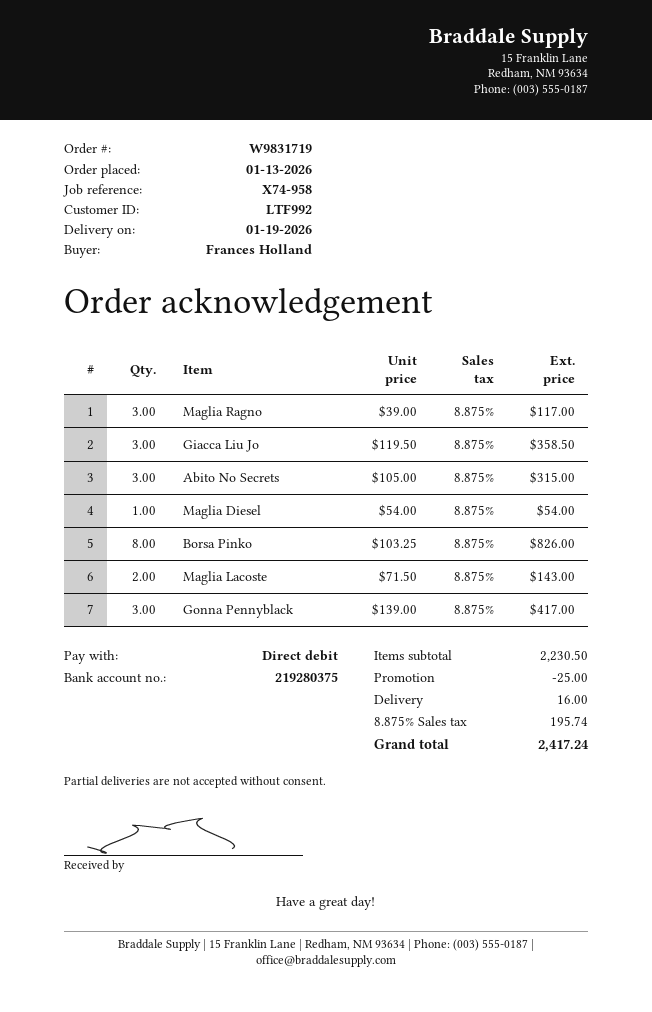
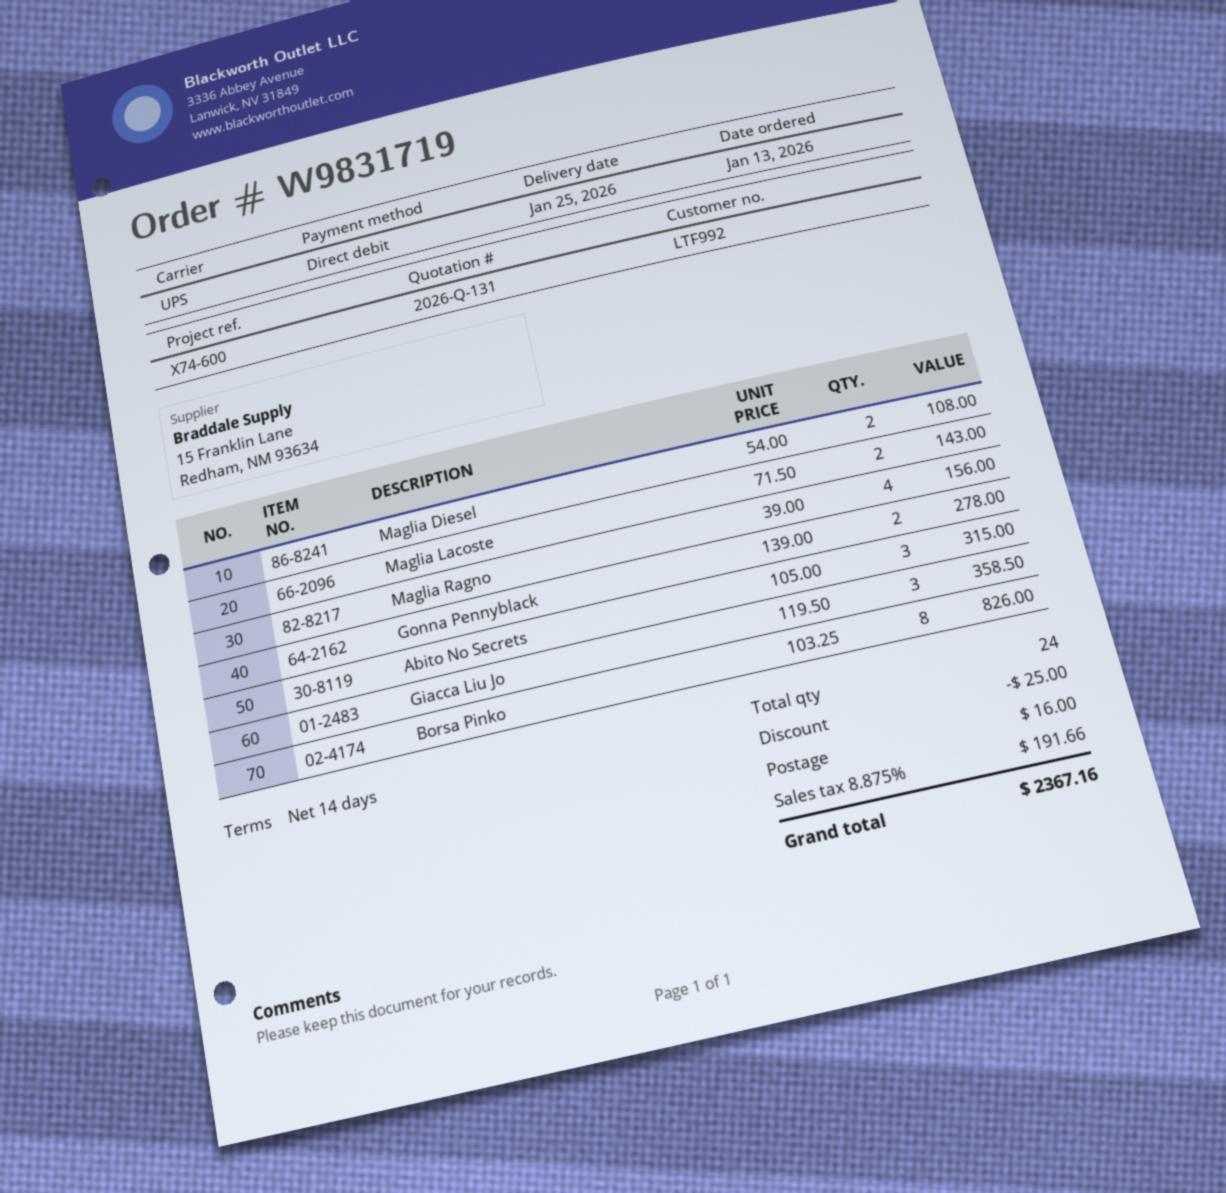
delivery date: 2026-01-19 -> 2026-01-25
reference: X74-958 -> X74-600
Maglia Ragno: 3 x 39.00 = 117.00 -> 4 x 39.00 = 156.00
Maglia Diesel: 1 x 54.00 = 54.00 -> 2 x 54.00 = 108.00
Gonna Pennyblack: 3 x 139.00 = 417.00 -> 2 x 139.00 = 278.00
tax: 8.875% = 195.74 -> 8.875% = 191.66
total: 2417.24 -> 2367.16

